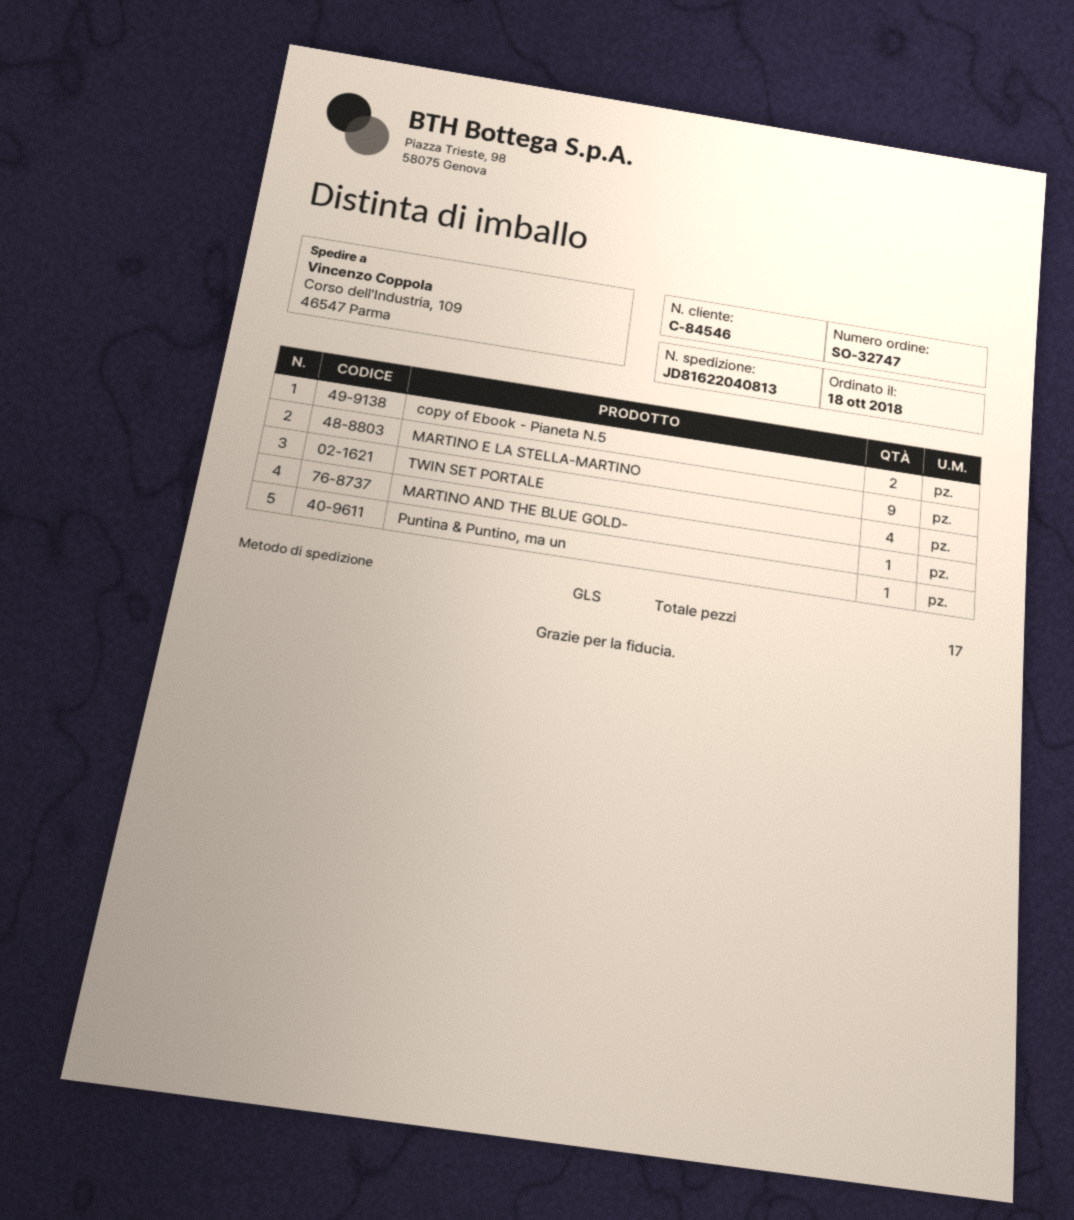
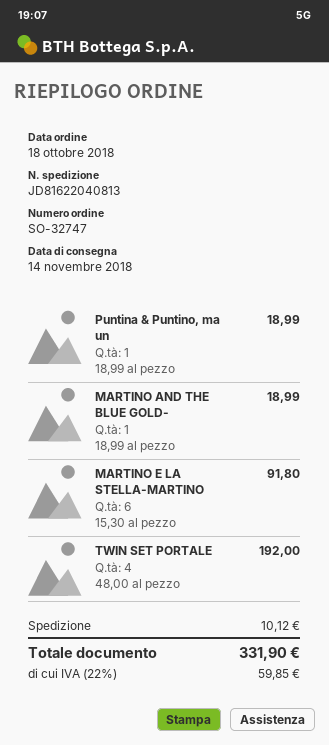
copy of Ebook - Pianeta N.5: 2 -> none
MARTINO E LA STELLA-MARTINO: 9 -> 6

